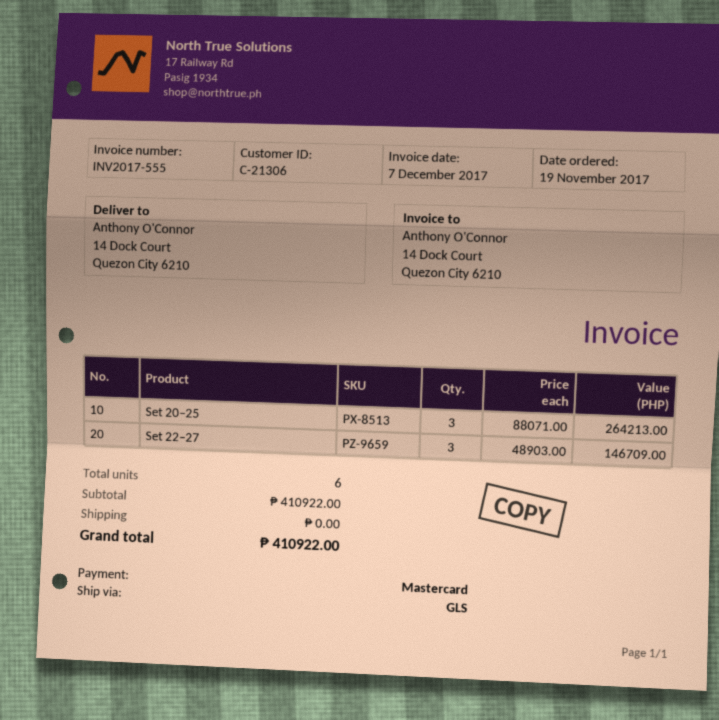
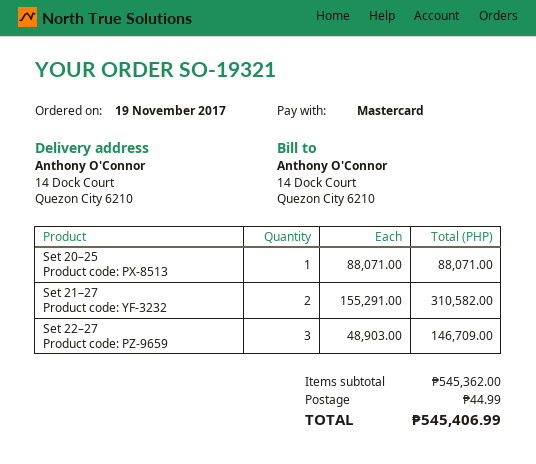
Set 20–25: 3 x 88071.00 = 264213.00 -> 1 x 88071.00 = 88071.00
Set 21–27: none -> 2 x 155291.00 = 310582.00
subtotal: 410922.00 -> 545362.00
shipping: 0.00 -> 44.99
total: 410922.00 -> 545406.99

